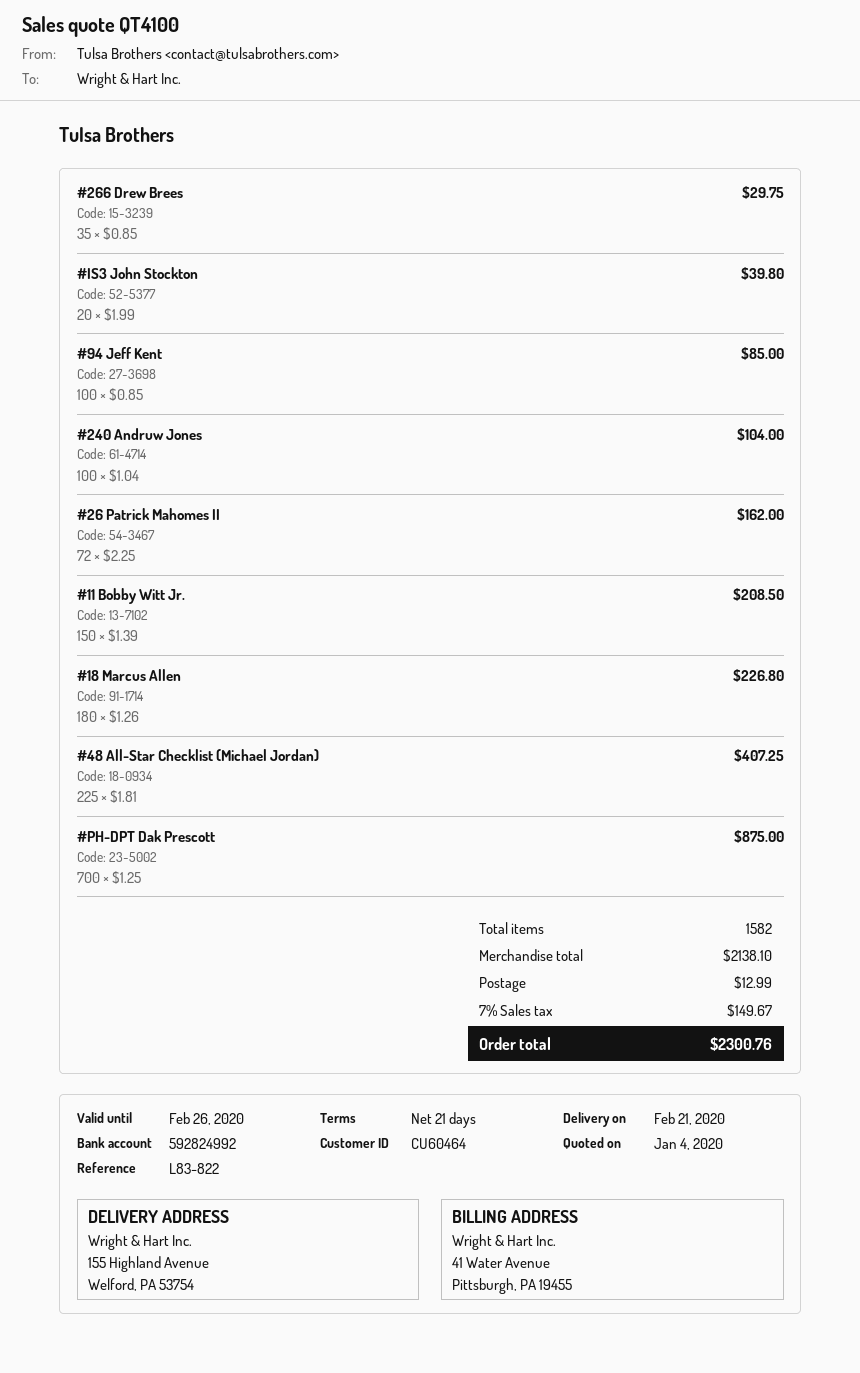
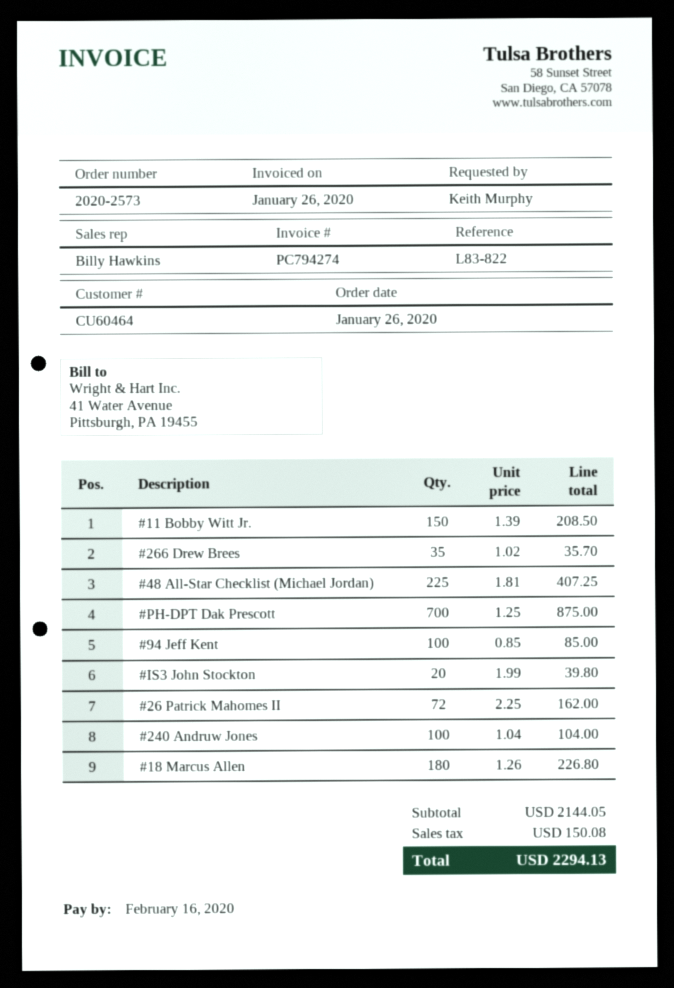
#266 Drew Brees: 35 x 0.85 = 29.75 -> 35 x 1.02 = 35.70
subtotal: 2138.10 -> 2144.05
shipping: 12.99 -> none
tax: 149.67 -> 150.08
total: 2300.76 -> 2294.13

